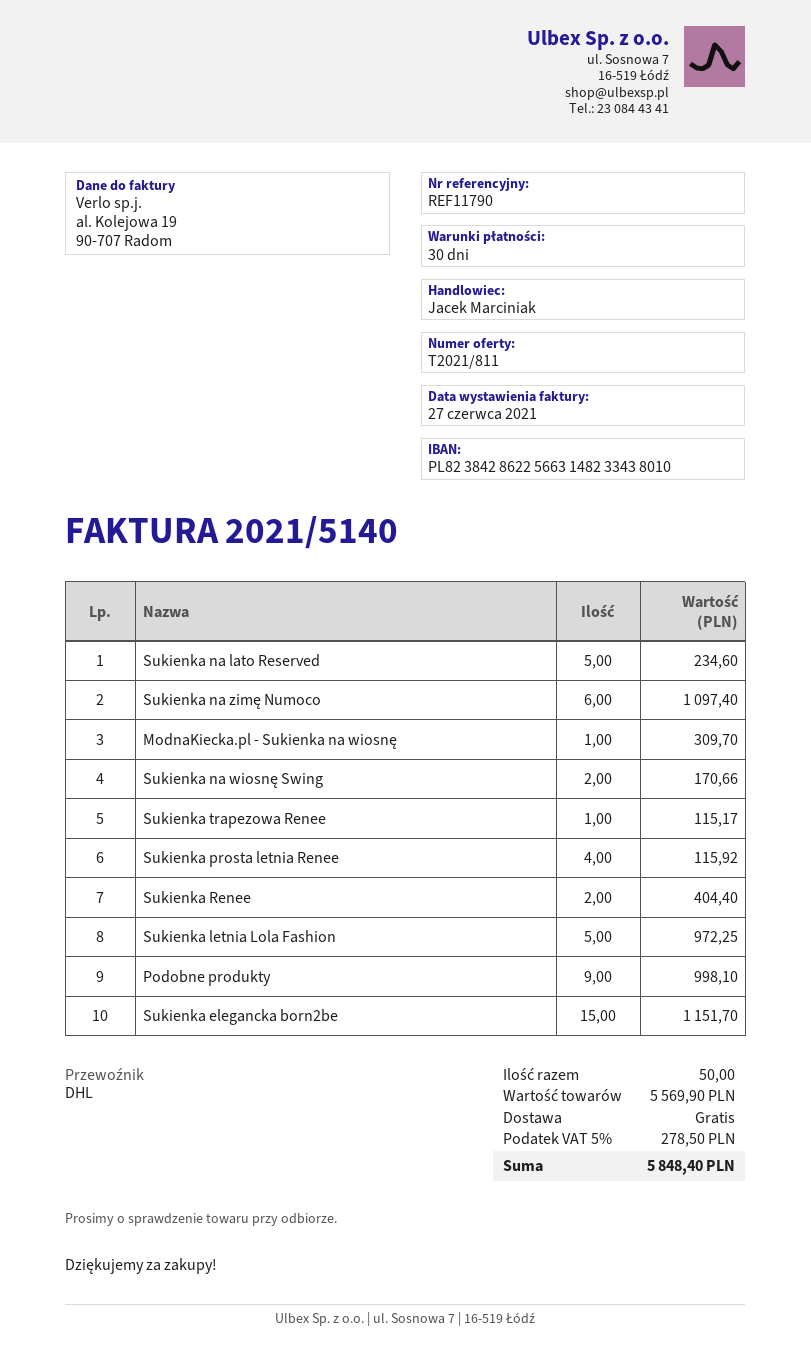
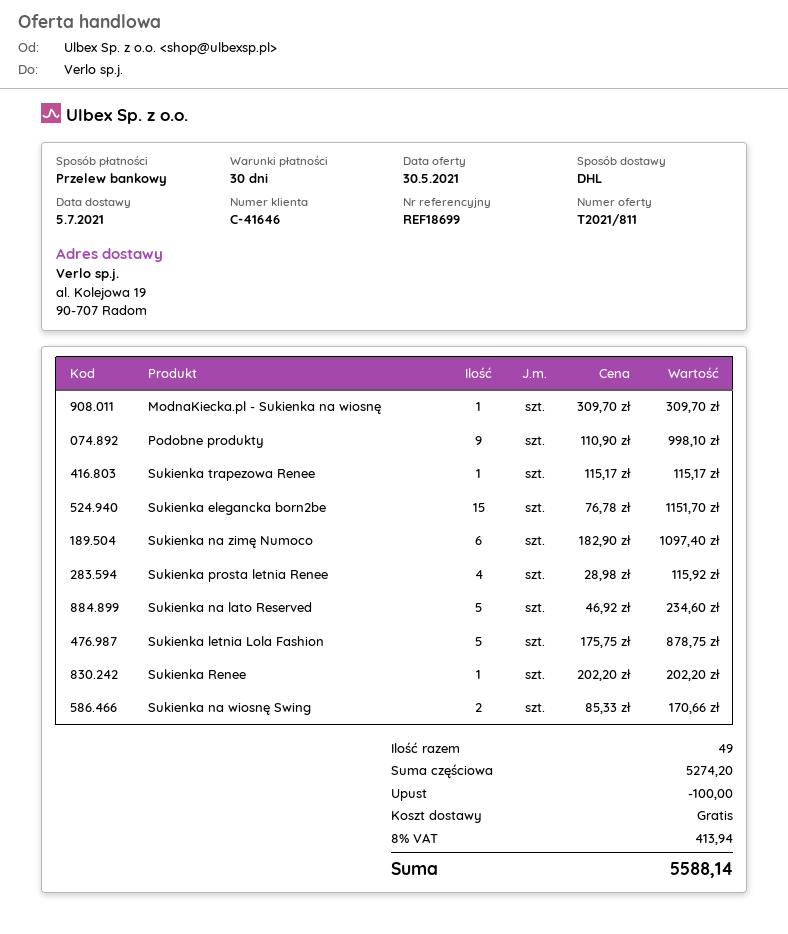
reference: REF11790 -> REF18699
Sukienka Renee: 2 for 404.40 -> 1 for 202.20
Sukienka letnia Lola Fashion: 5 for 972.25 -> 5 for 878.75
total quantity: 50 -> 49
subtotal: 5569.90 -> 5274.20
discount: none -> 100.00
tax: 5% = 278.50 -> 8% = 413.94
total: 5848.40 -> 5588.14

